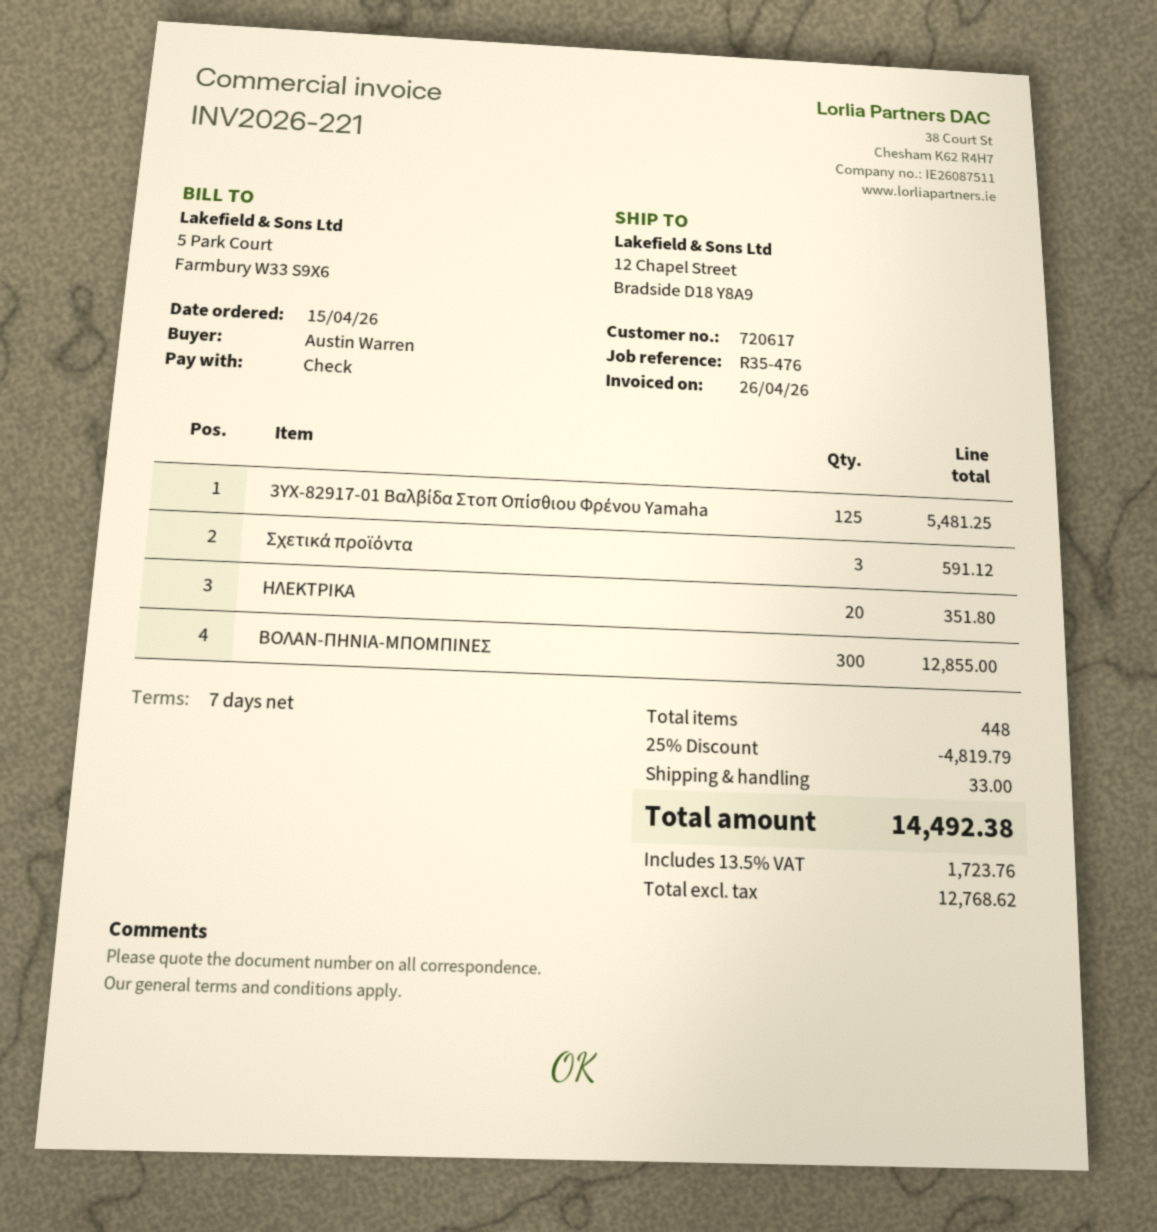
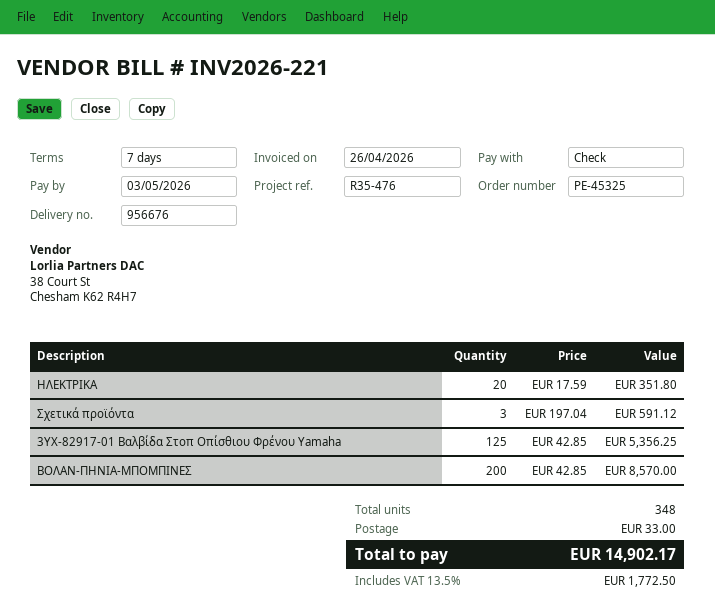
3YX-82917-01 Βαλβίδα Στοπ Οπίσθιου Φρένου Yamaha: 125 for 5481.25 -> 125 for 5356.25
ΒΟΛΑΝ-ΠΗΝΙΑ-ΜΠΟΜΠΙΝΕΣ: 300 for 12855.00 -> 200 for 8570.00
total quantity: 448 -> 348
discount: 25% = 4819.79 -> none
tax: 13.5% = 1723.76 -> 13.5% = 1772.50
total: 14492.38 -> 14902.17

